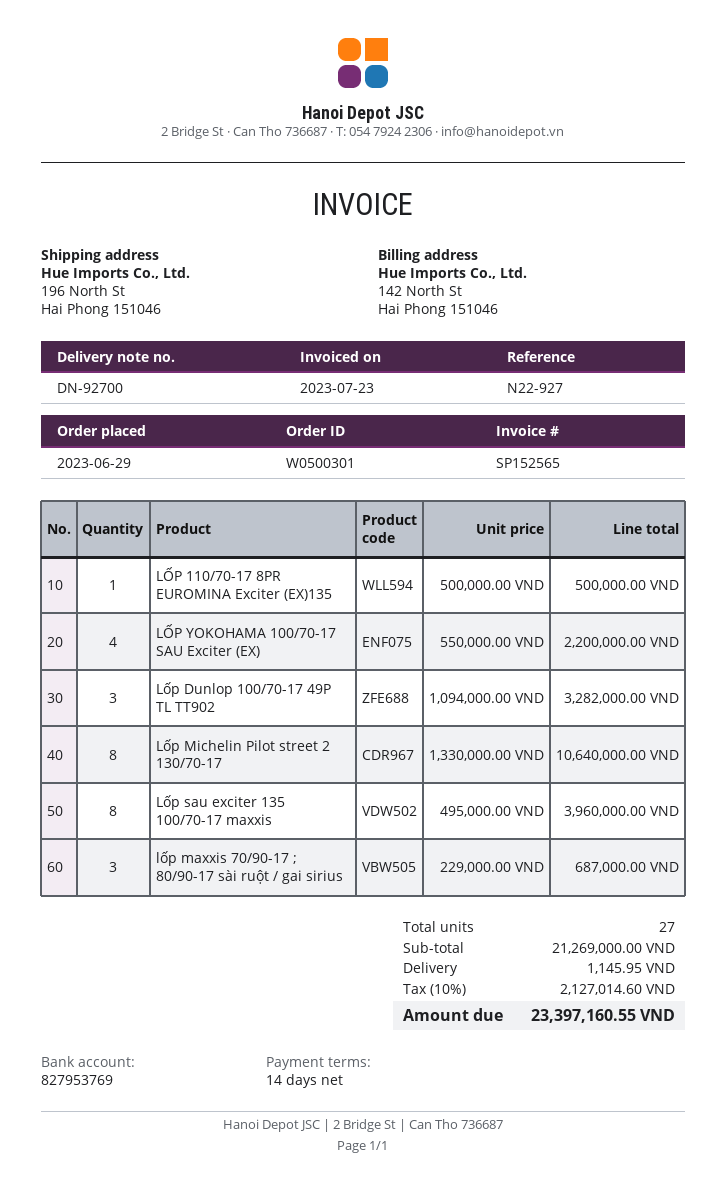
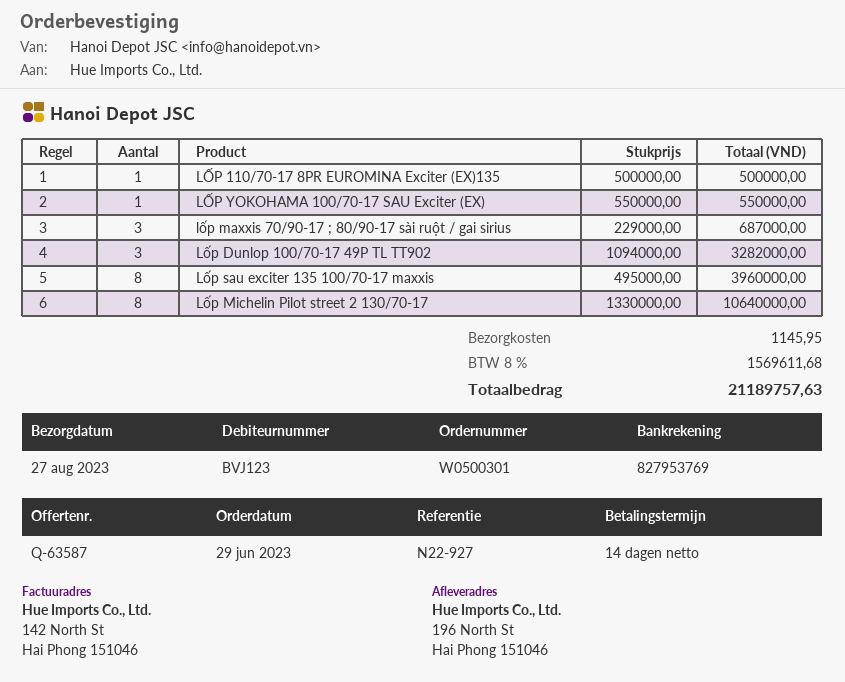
LỐP YOKOHAMA 100/70-17 SAU Exciter (EX): 4 x 550000.00 = 2200000.00 -> 1 x 550000.00 = 550000.00
tax: 10% = 2127014.60 -> 8% = 1569611.68
total: 23397160.55 -> 21189757.63

